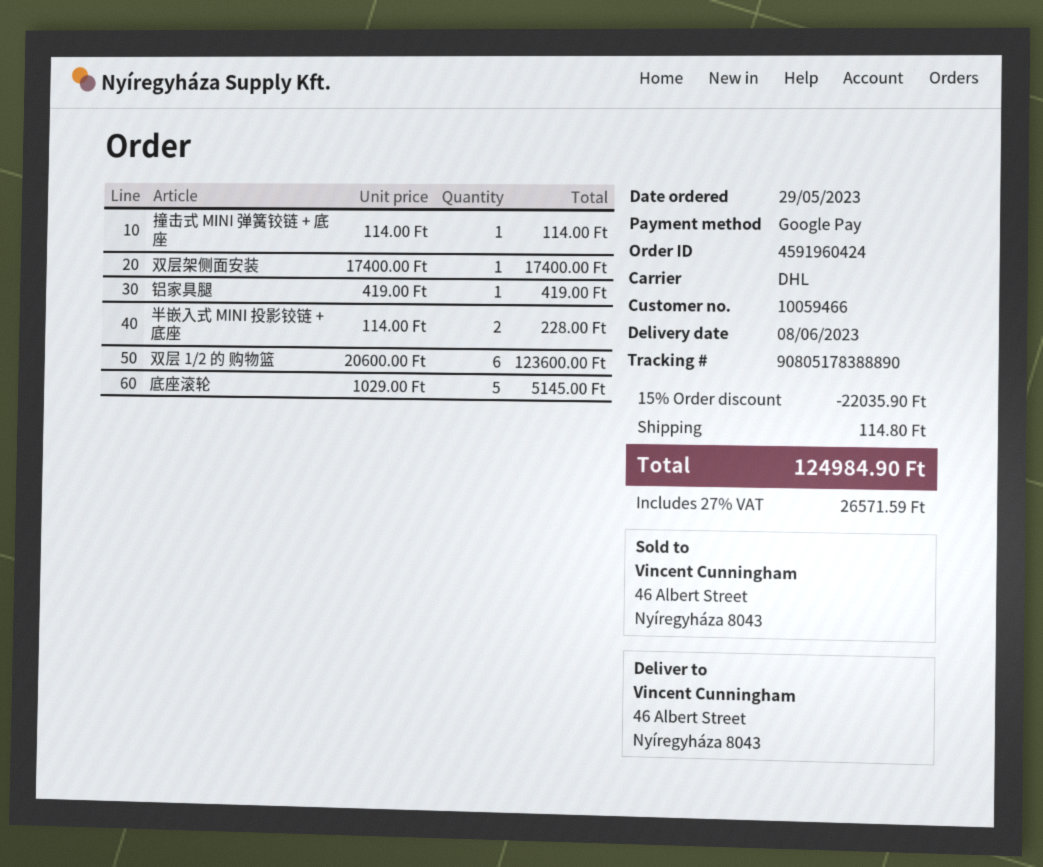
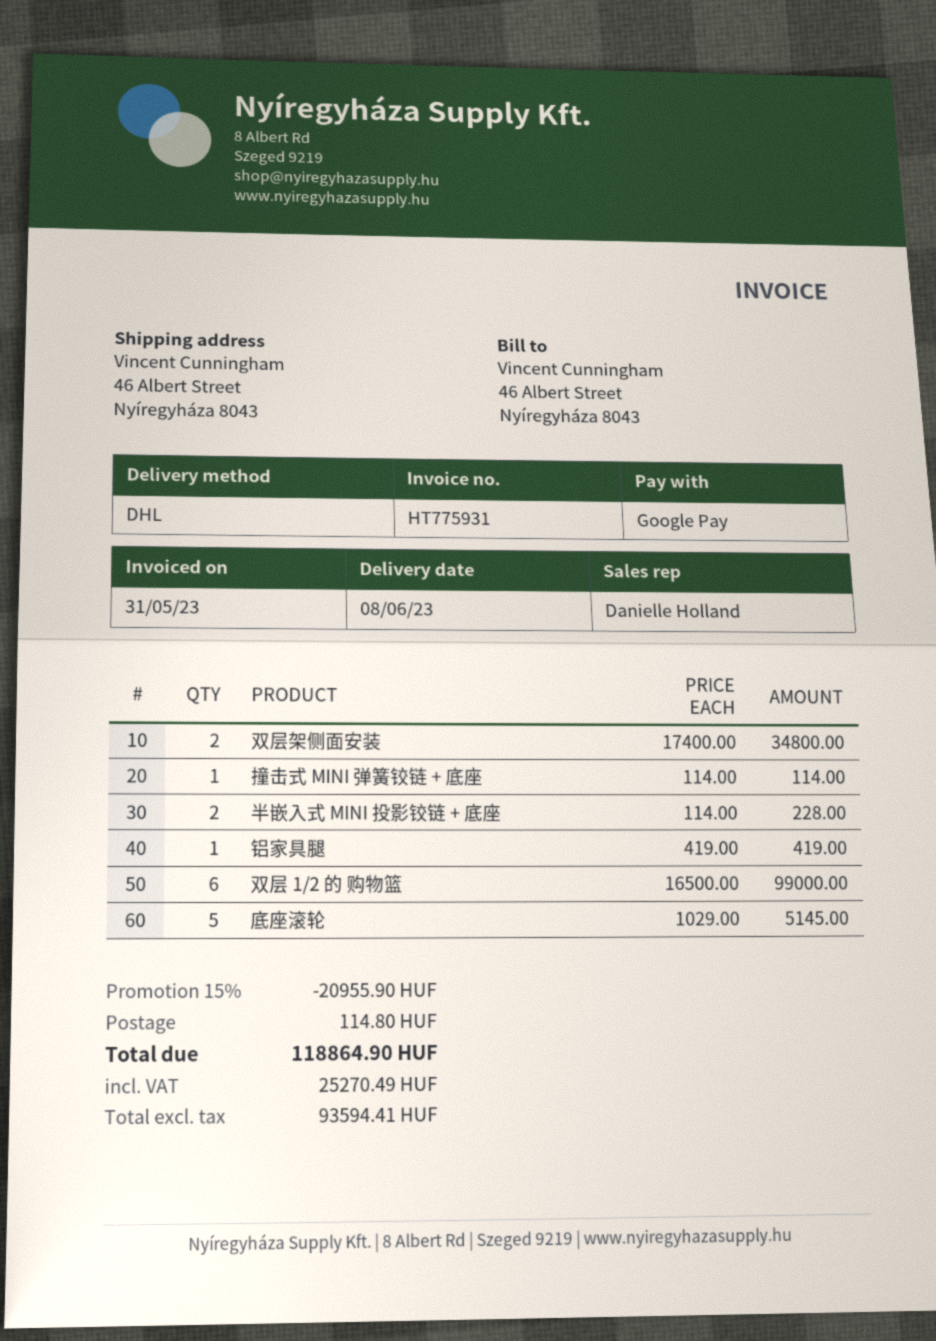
双层架侧面安装: 1 x 17400.00 = 17400.00 -> 2 x 17400.00 = 34800.00
双层 1/2 的 购物篮: 6 x 20600.00 = 123600.00 -> 6 x 16500.00 = 99000.00
discount: 15% = 22035.90 -> 15% = 20955.90
tax: 26571.59 -> 25270.49
total: 124984.90 -> 118864.90

